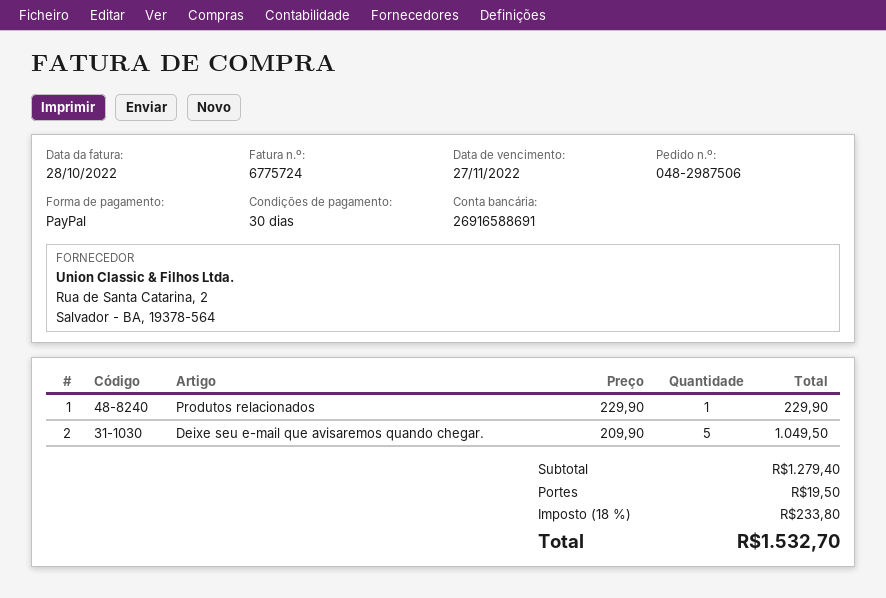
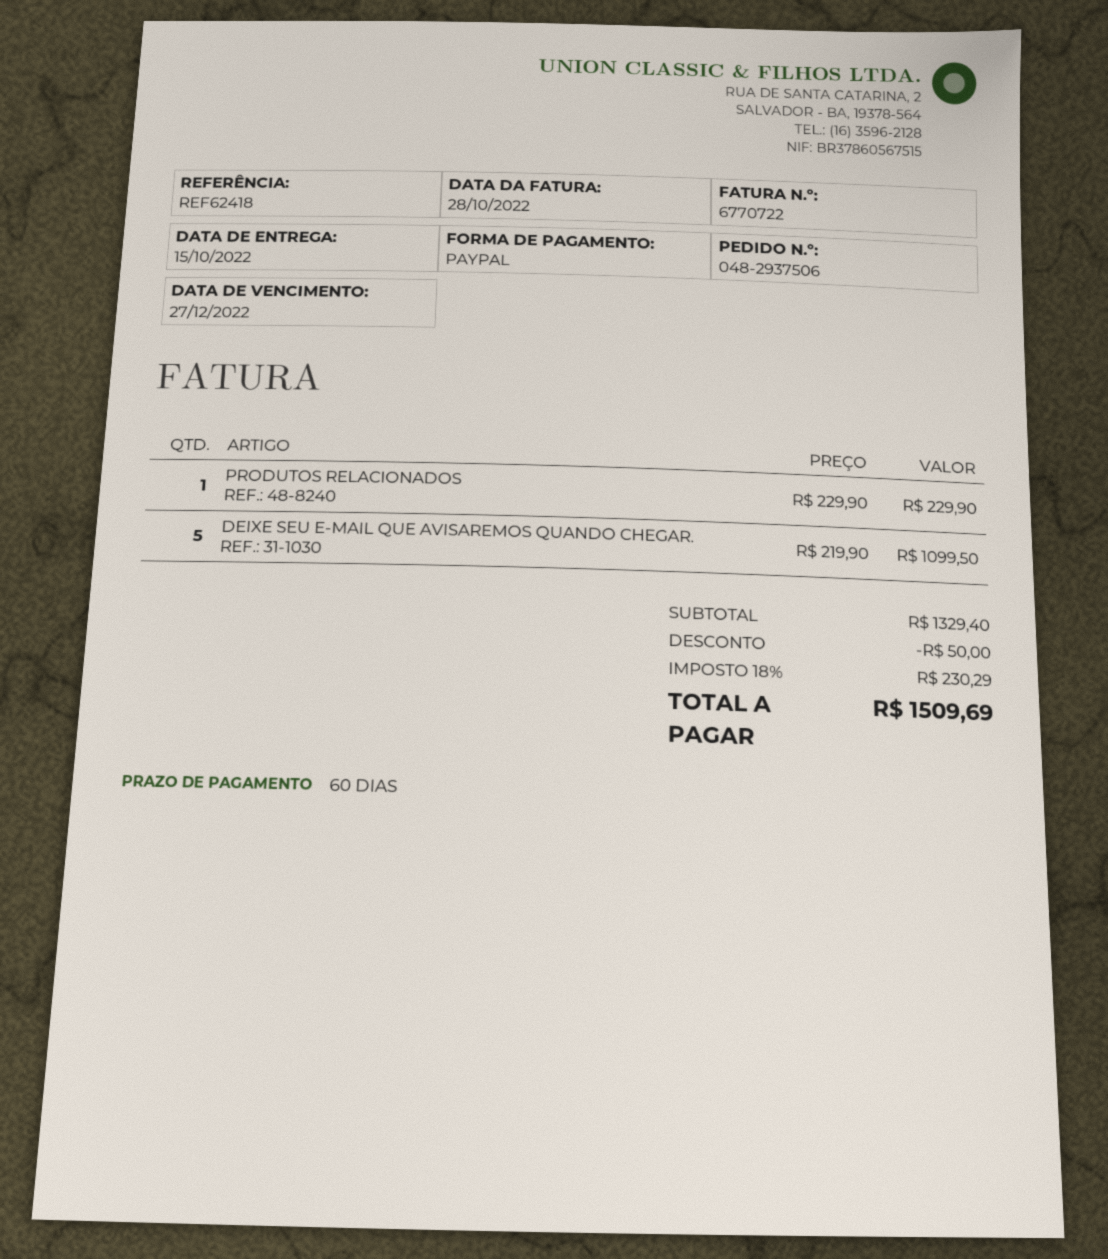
order number: 048-2987506 -> 048-2937506
invoice number: 6775724 -> 6770722
payment terms: 30 days -> 60 days
due date: 2022-11-27 -> 2022-12-27
Deixe seu e-mail que avisaremos quando chegar.: 5 x 209.90 = 1049.50 -> 5 x 219.90 = 1099.50
subtotal: 1279.40 -> 1329.40
discount: none -> 50.00
shipping: 19.50 -> none
tax: 18% = 233.80 -> 18% = 230.29
total: 1532.70 -> 1509.69

